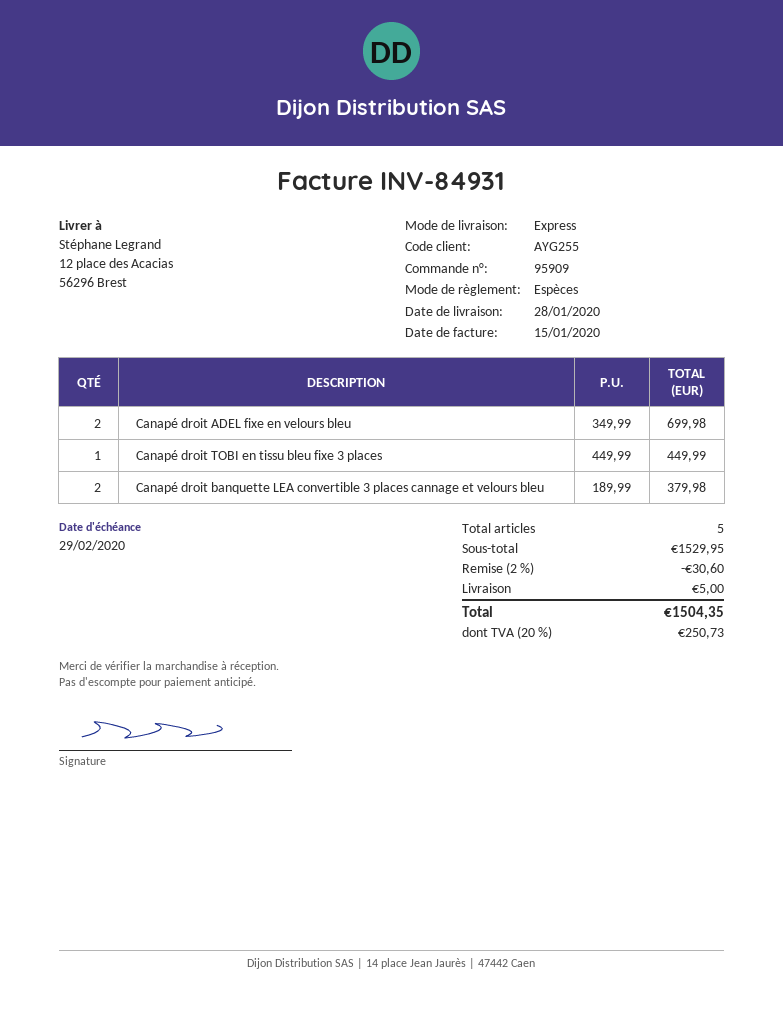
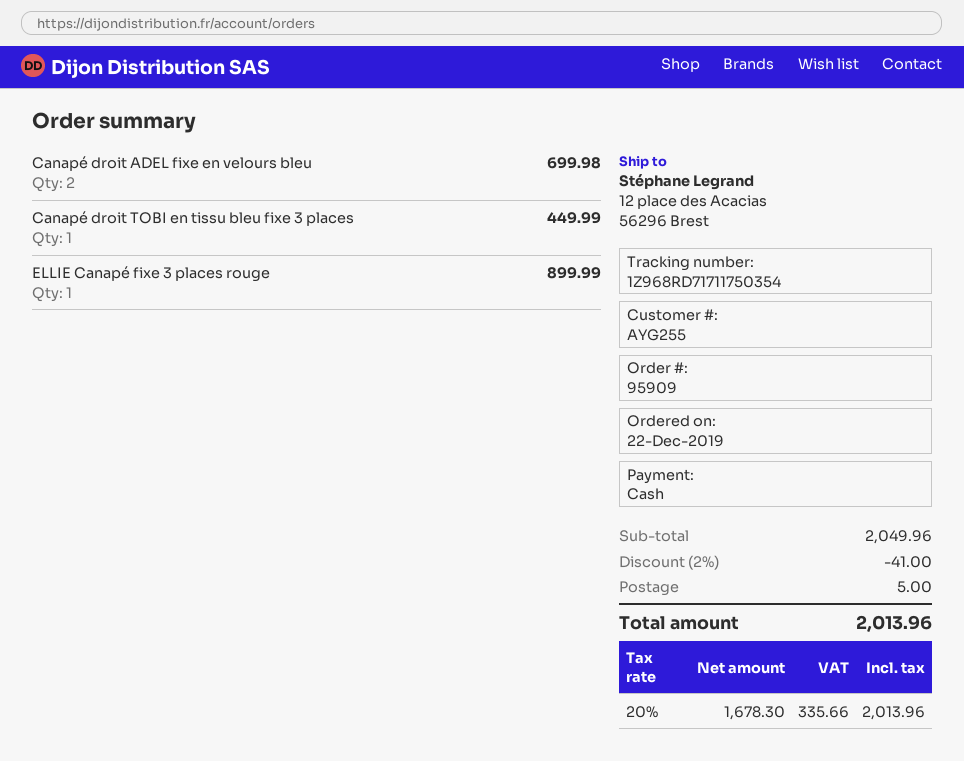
Canapé droit banquette LEA convertible 3 places cannage et velours bleu: 2 for 379.98 -> none
ELLIE Canapé fixe 3 places rouge: none -> 1 for 899.99
subtotal: 1529.95 -> 2049.96
discount: 2% = 30.60 -> 2% = 41.00
tax: 20% = 250.73 -> 20% = 335.66
total: 1504.35 -> 2013.96

